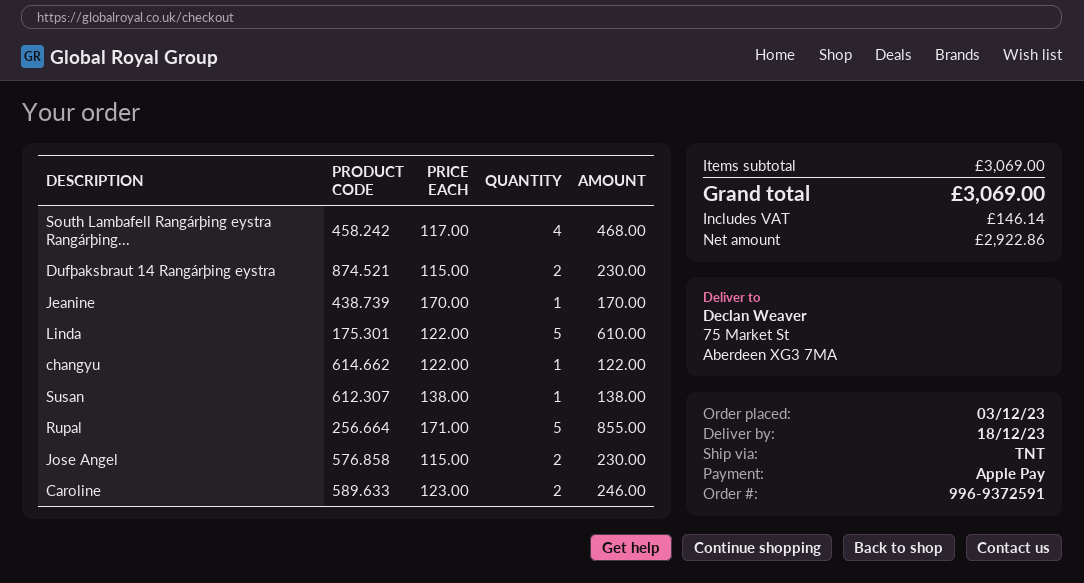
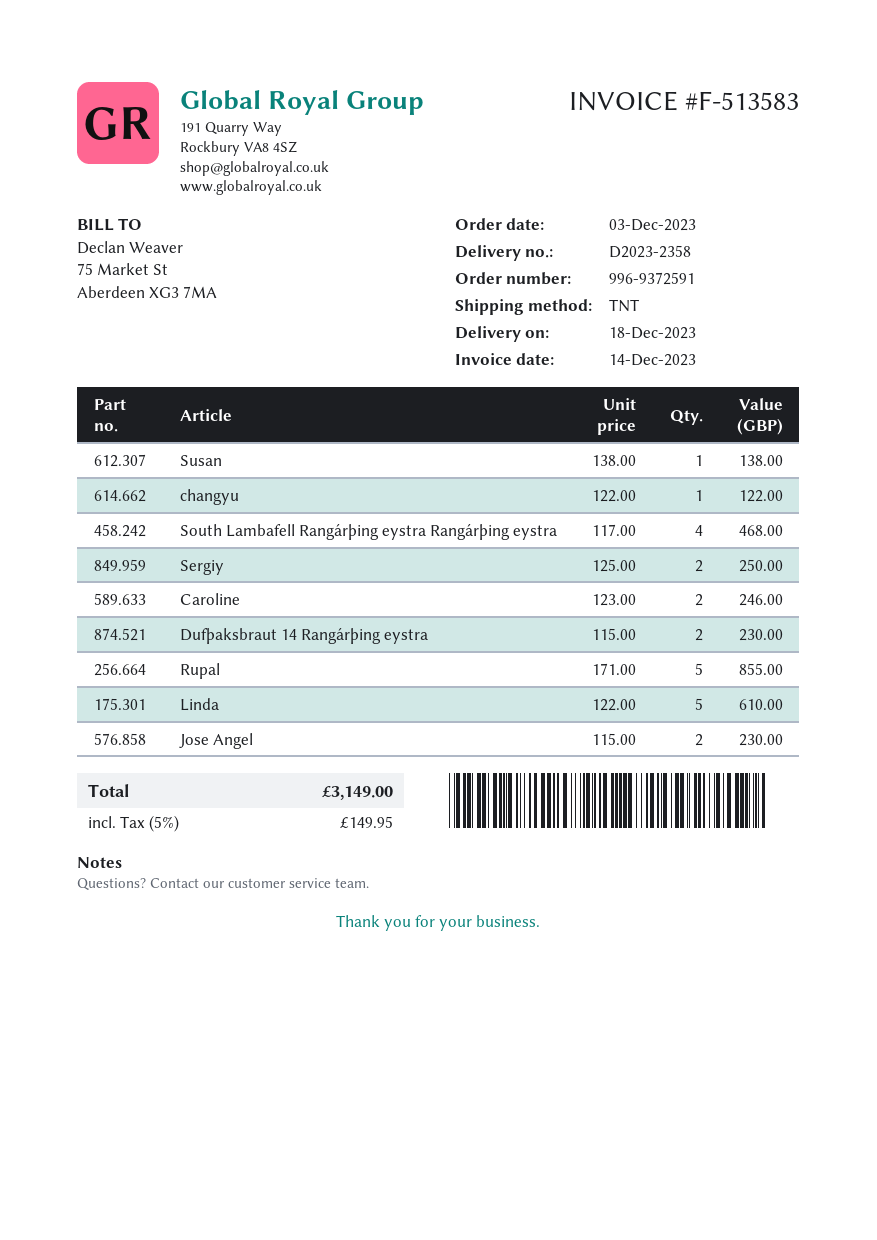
Jeanine: 1 x 170.00 = 170.00 -> none
Sergiy: none -> 2 x 125.00 = 250.00
tax: 146.14 -> 149.95
total: 3069.00 -> 3149.00

